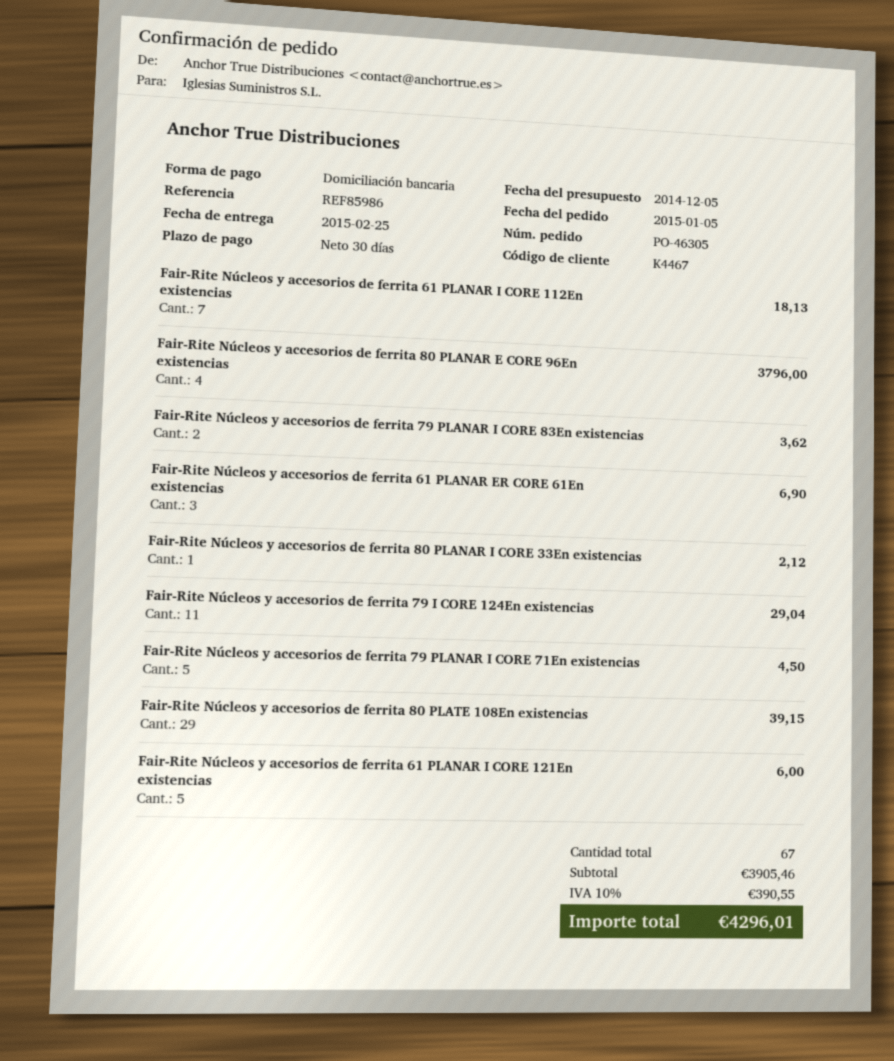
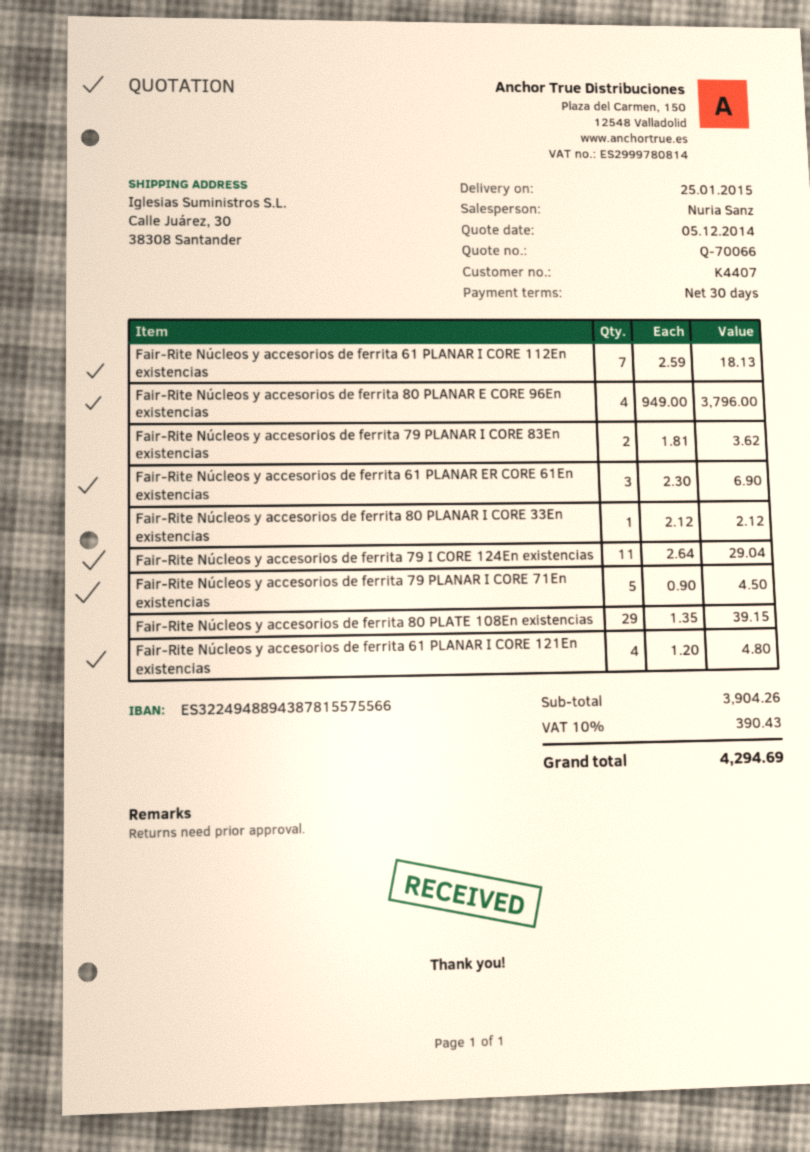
delivery date: 2015-02-25 -> 2015-01-25
customer number: K4467 -> K4407
Fair-Rite Núcleos y accesorios de ferrita 61 PLANAR I CORE 121En existencias: 5 for 6.00 -> 4 for 4.80
subtotal: 3905.46 -> 3904.26
tax: 10% = 390.55 -> 10% = 390.43
total: 4296.01 -> 4294.69

